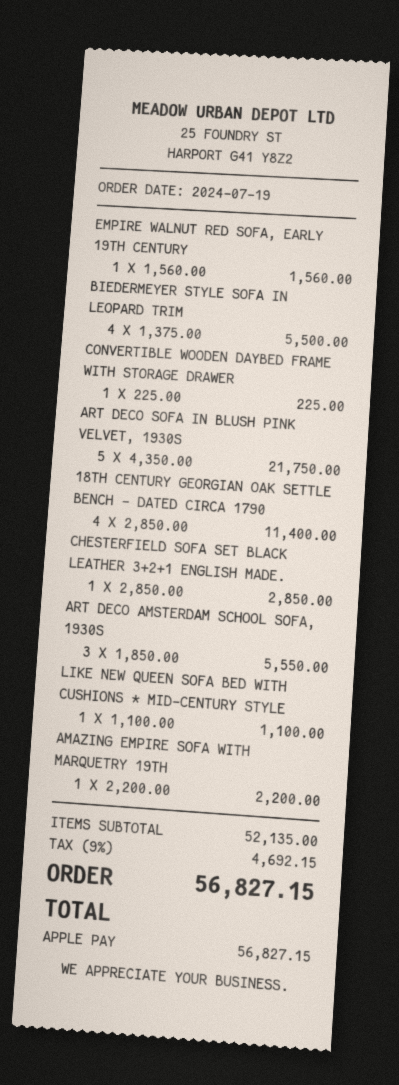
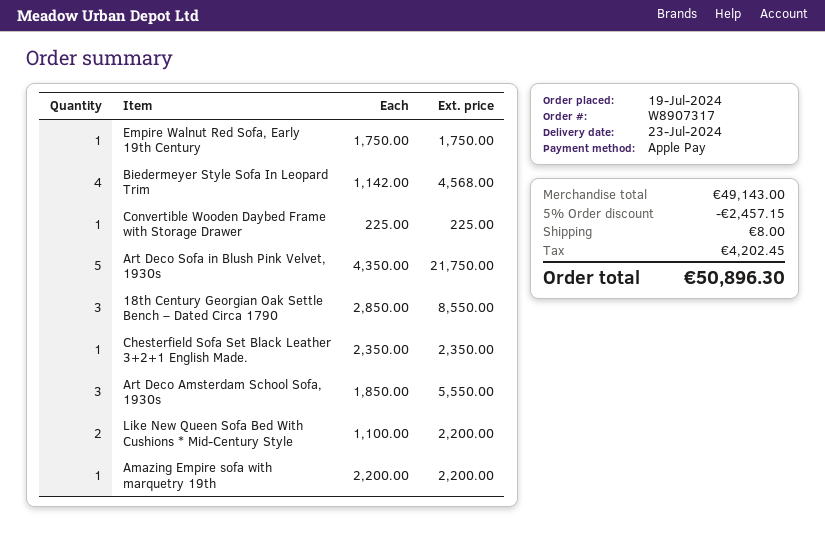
EMPIRE WALNUT RED SOFA, EARLY 19TH CENTURY: 1 x 1560.00 = 1560.00 -> 1 x 1750.00 = 1750.00
BIEDERMEYER STYLE SOFA IN LEOPARD TRIM: 4 x 1375.00 = 5500.00 -> 4 x 1142.00 = 4568.00
18TH CENTURY GEORGIAN OAK SETTLE BENCH – DATED CIRCA 1790: 4 x 2850.00 = 11400.00 -> 3 x 2850.00 = 8550.00
CHESTERFIELD SOFA SET BLACK LEATHER 3+2+1 ENGLISH MADE.: 1 x 2850.00 = 2850.00 -> 1 x 2350.00 = 2350.00
LIKE NEW QUEEN SOFA BED WITH CUSHIONS * MID-CENTURY STYLE: 1 x 1100.00 = 1100.00 -> 2 x 1100.00 = 2200.00
subtotal: 52135.00 -> 49143.00
discount: none -> 5% = 2457.15
shipping: none -> 8.00
tax: 4692.15 -> 4202.45
total: 56827.15 -> 50896.30

